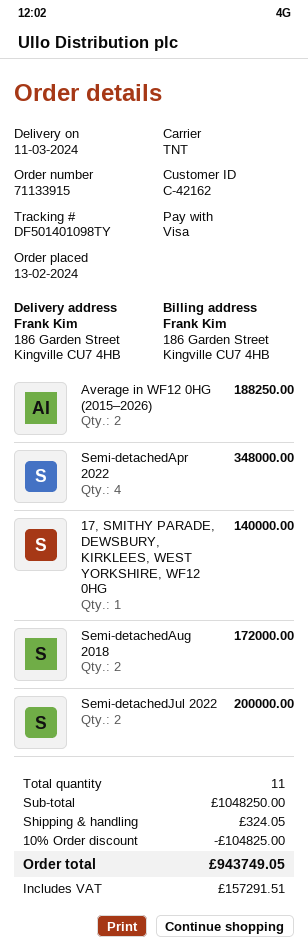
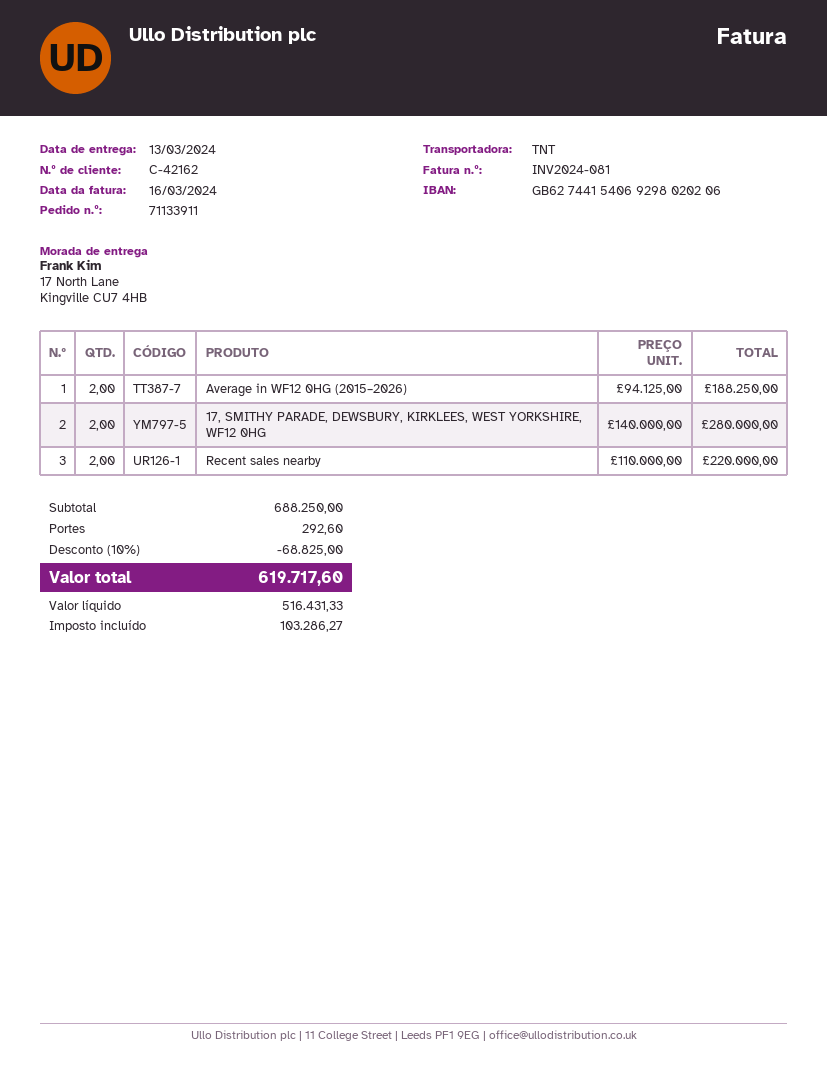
order number: 71133915 -> 71133911
delivery date: 2024-03-11 -> 2024-03-13
ship to: 186 Garden Street, Kingville CU7 4HB -> 17 North Lane, Kingville CU7 4HB
Semi-detachedApr 2022: 4 for 348000.00 -> none
17, SMITHY PARADE, DEWSBURY, KIRKLEES, WEST YORKSHIRE, WF12 0HG: 1 for 140000.00 -> 2 for 280000.00
Semi-detachedAug 2018: 2 for 172000.00 -> none
Semi-detachedJul 2022: 2 for 200000.00 -> none
Recent sales nearby: none -> 2 for 220000.00
subtotal: 1048250.00 -> 688250.00
discount: 10% = 104825.00 -> 10% = 68825.00
shipping: 324.05 -> 292.60
tax: 157291.51 -> 103286.27
total: 943749.05 -> 619717.60

